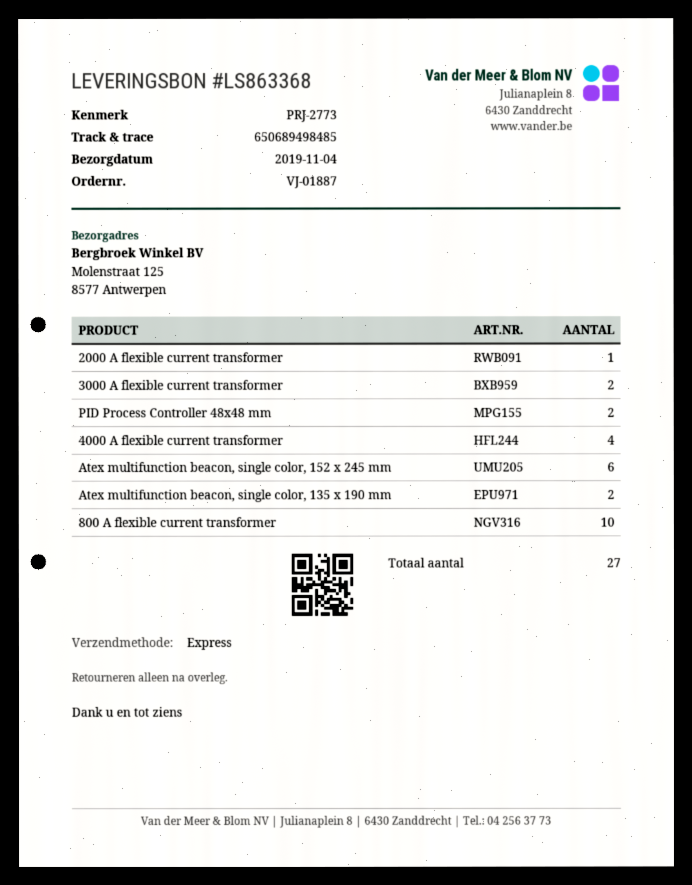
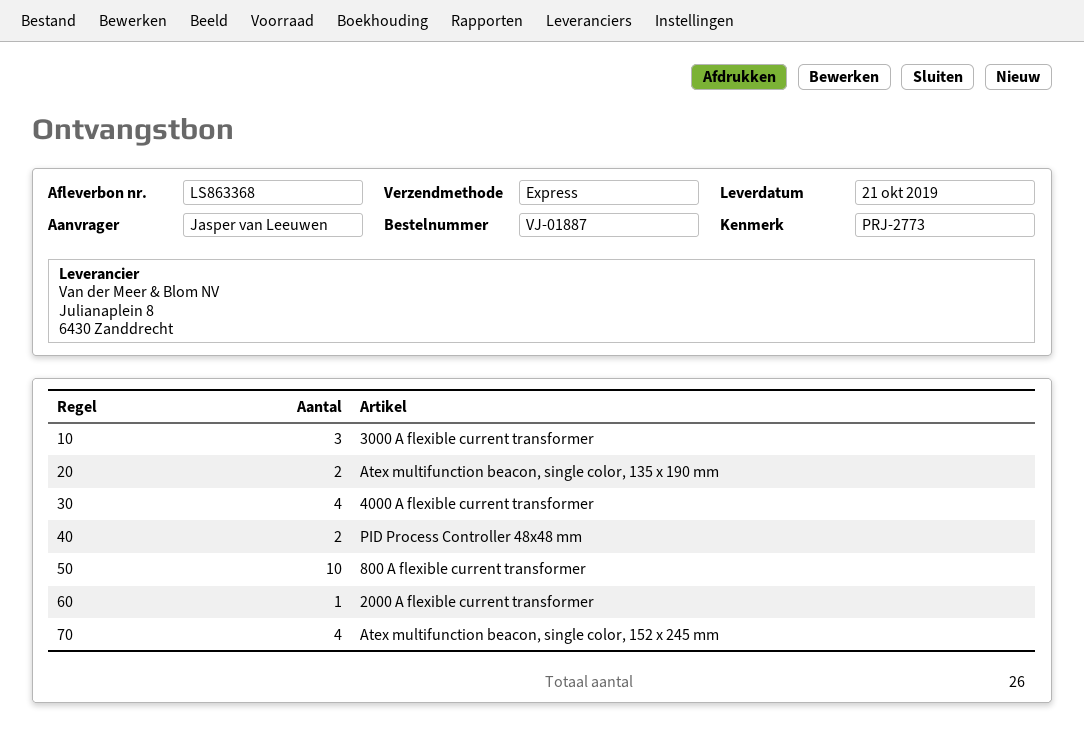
delivery date: 2019-11-04 -> 2019-10-21
3000 A flexible current transformer: 2 -> 3
Atex multifunction beacon, single color, 152 x 245 mm: 6 -> 4
total quantity: 27 -> 26

